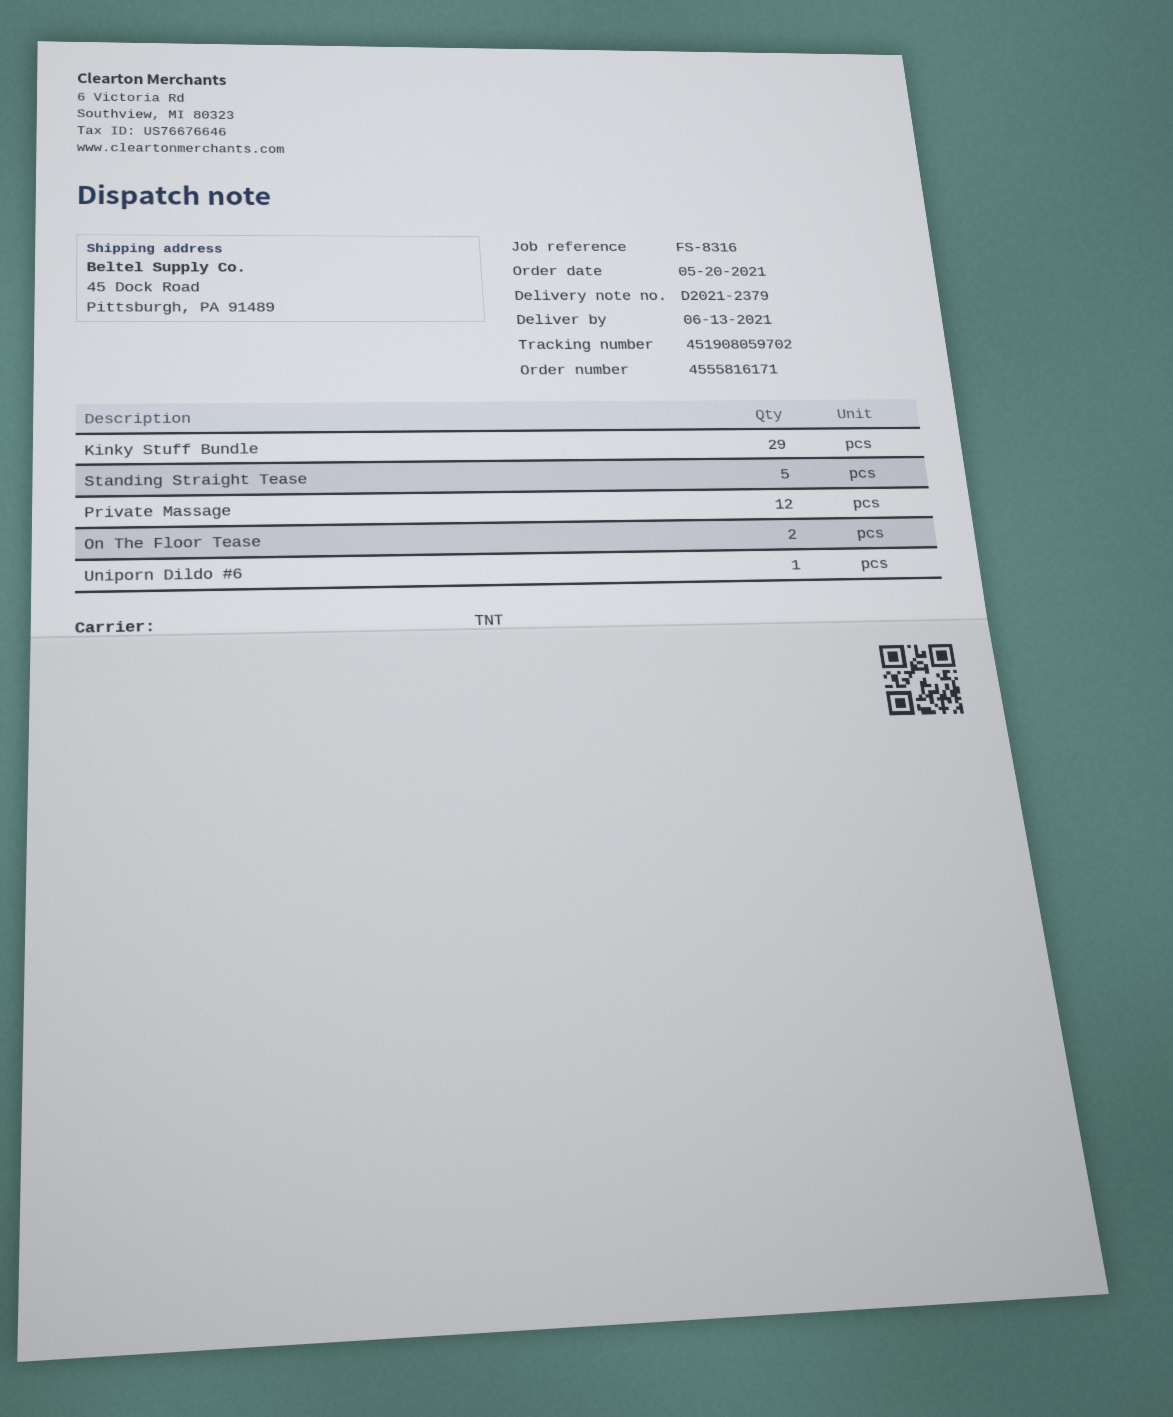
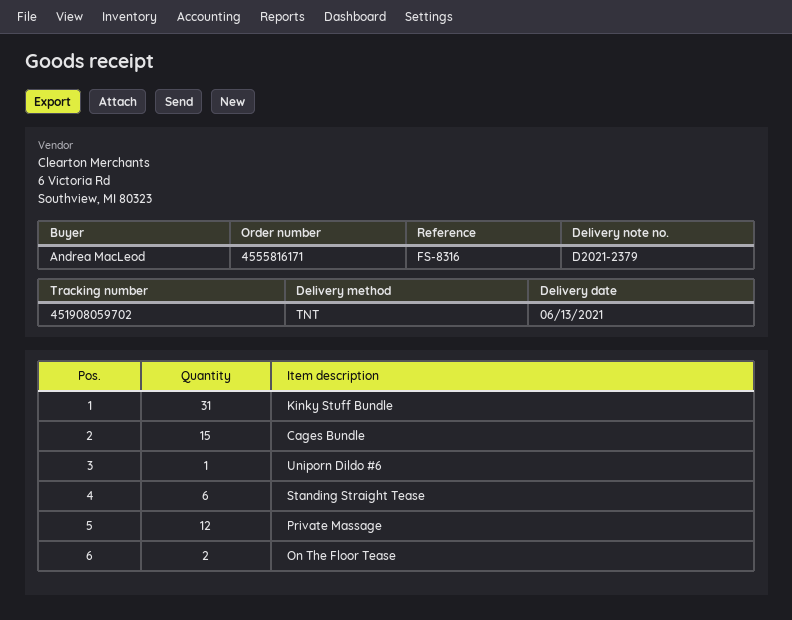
Kinky Stuff Bundle: 29 -> 31
Standing Straight Tease: 5 -> 6
Cages Bundle: none -> 15

